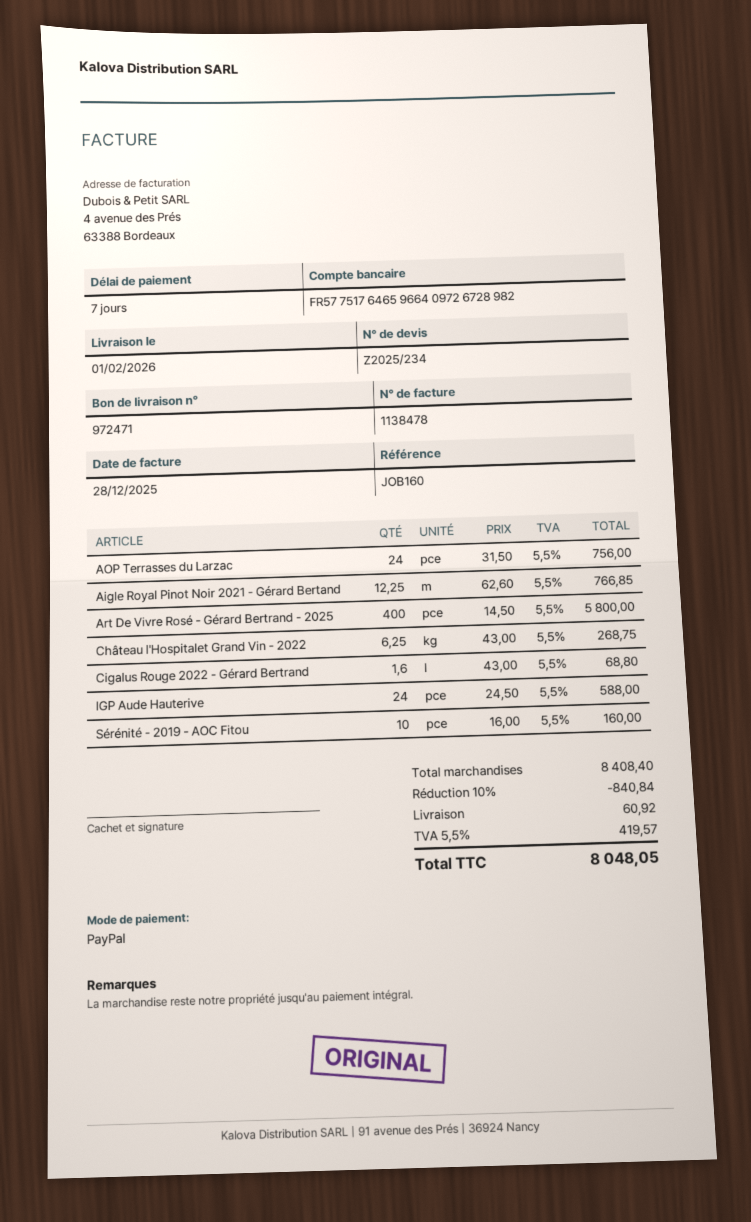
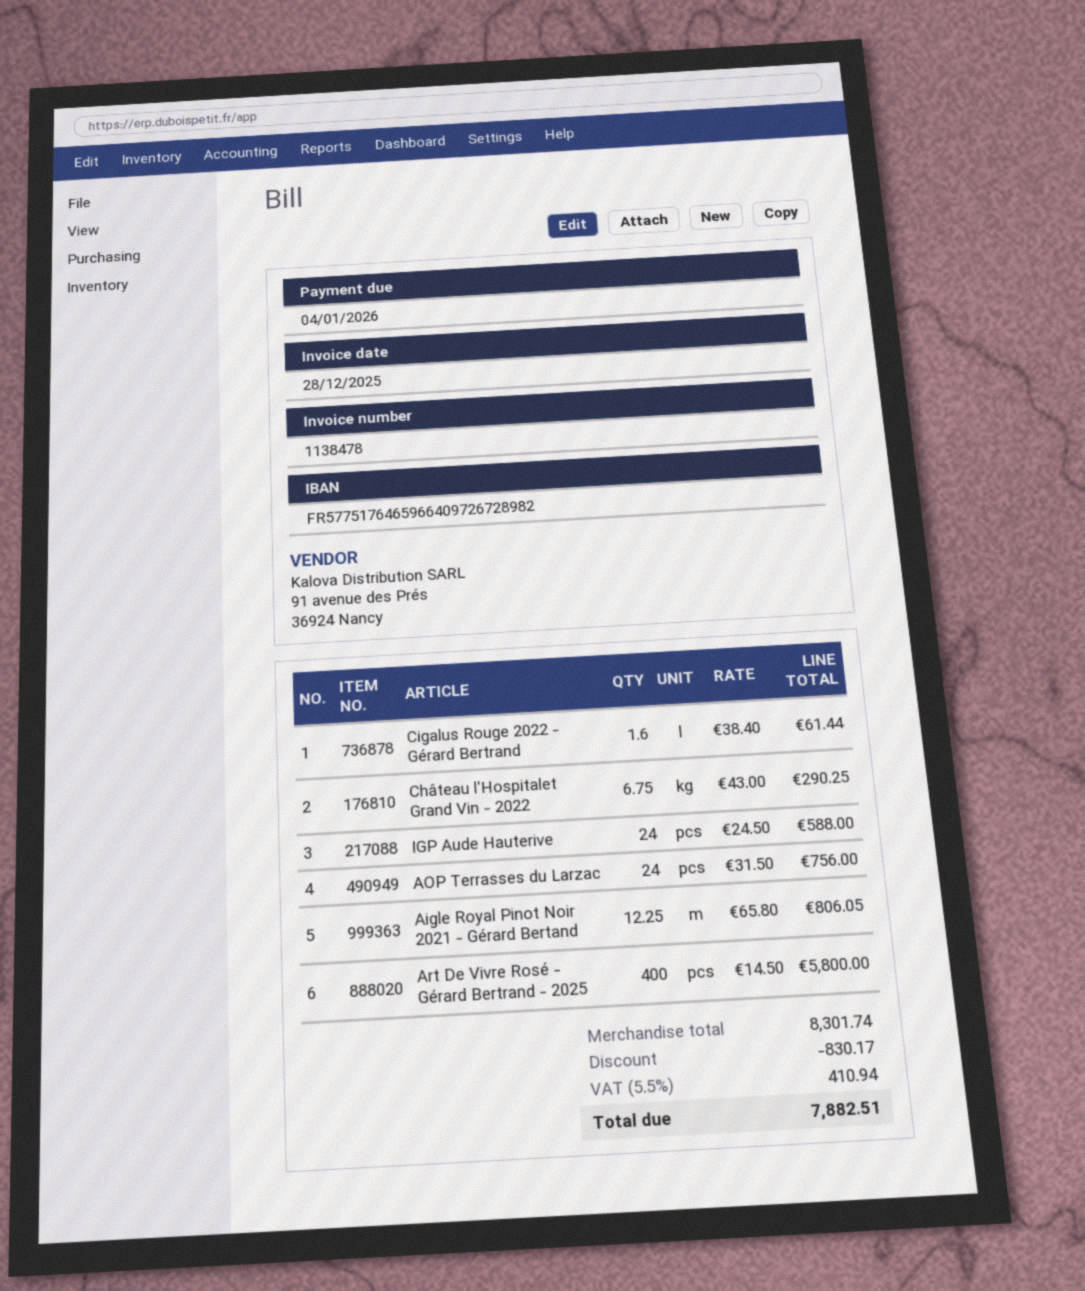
Aigle Royal Pinot Noir 2021 - Gérard Bertand: 12.25 x 62.60 = 766.85 -> 12.25 x 65.80 = 806.05
Château l'Hospitalet Grand Vin - 2022: 6.25 x 43.00 = 268.75 -> 6.75 x 43.00 = 290.25
Cigalus Rouge 2022 - Gérard Bertrand: 1.6 x 43.00 = 68.80 -> 1.6 x 38.40 = 61.44
Sérénité - 2019 - AOC Fitou: 10 x 16.00 = 160.00 -> none
subtotal: 8408.40 -> 8301.74
discount: 840.84 -> 830.17
shipping: 60.92 -> none
tax: 5.5% = 419.57 -> 5.5% = 410.94
total: 8048.05 -> 7882.51

